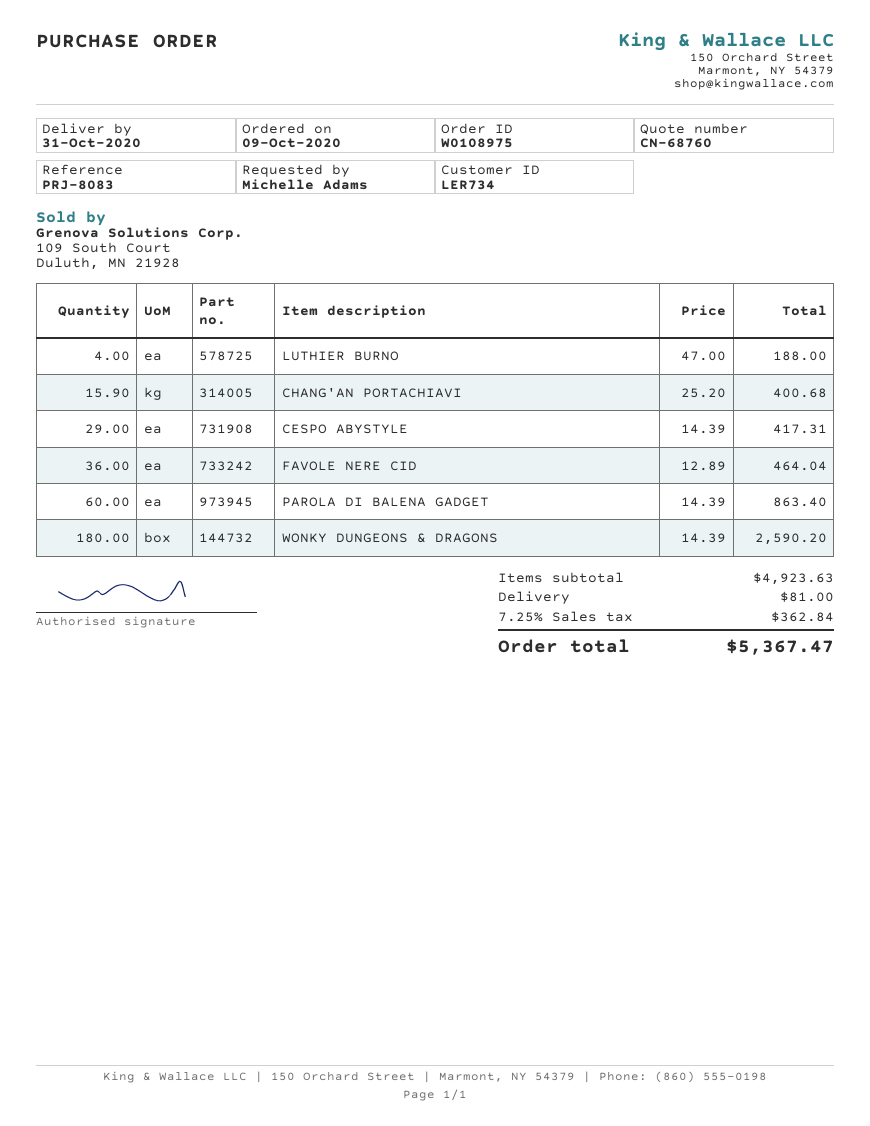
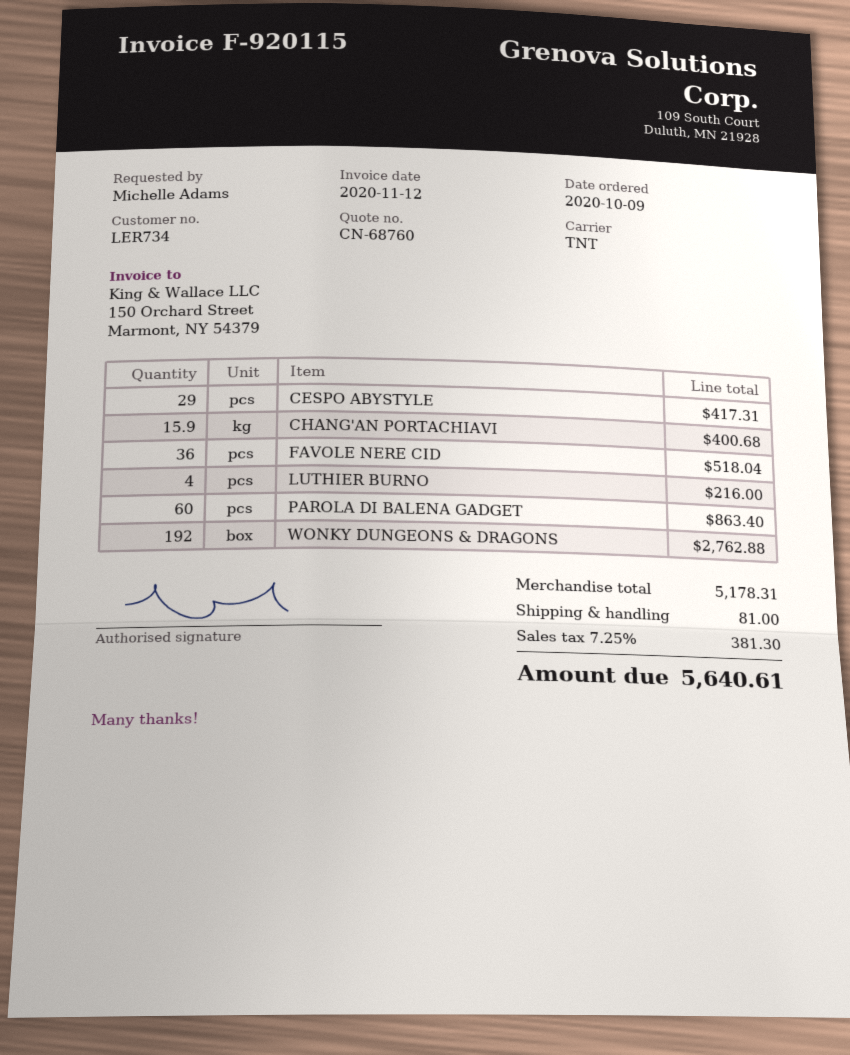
LUTHIER BURNO: 4 for 188.00 -> 4 for 216.00
FAVOLE NERE CID: 36 for 464.04 -> 36 for 518.04
WONKY DUNGEONS & DRAGONS: 180 for 2590.20 -> 192 for 2762.88
subtotal: 4923.63 -> 5178.31
tax: 7.25% = 362.84 -> 7.25% = 381.30
total: 5367.47 -> 5640.61

